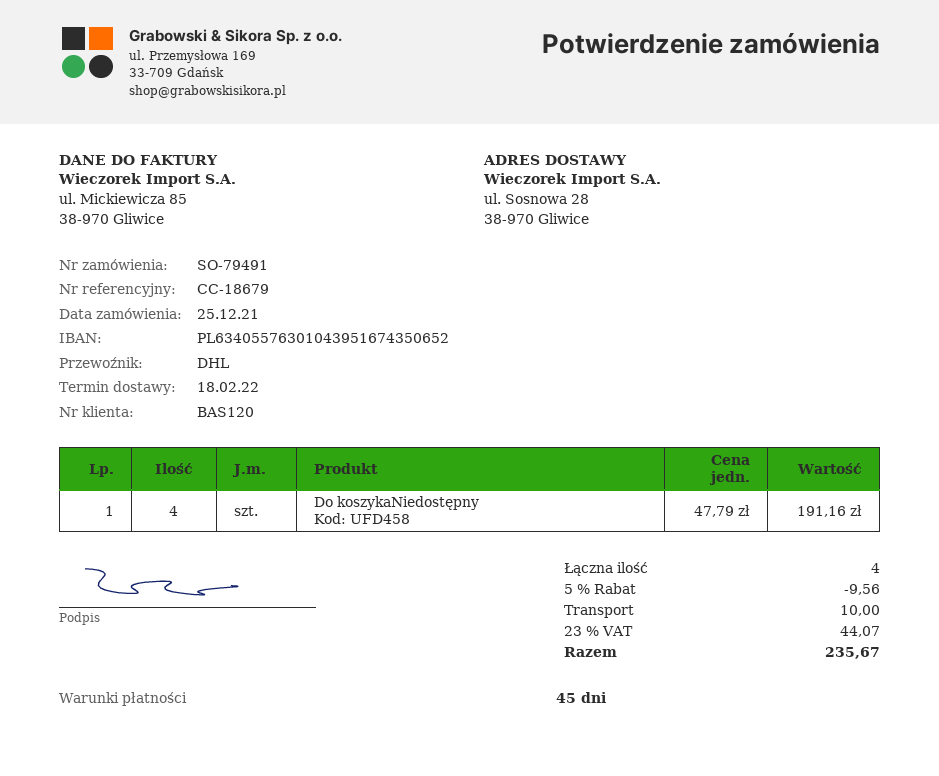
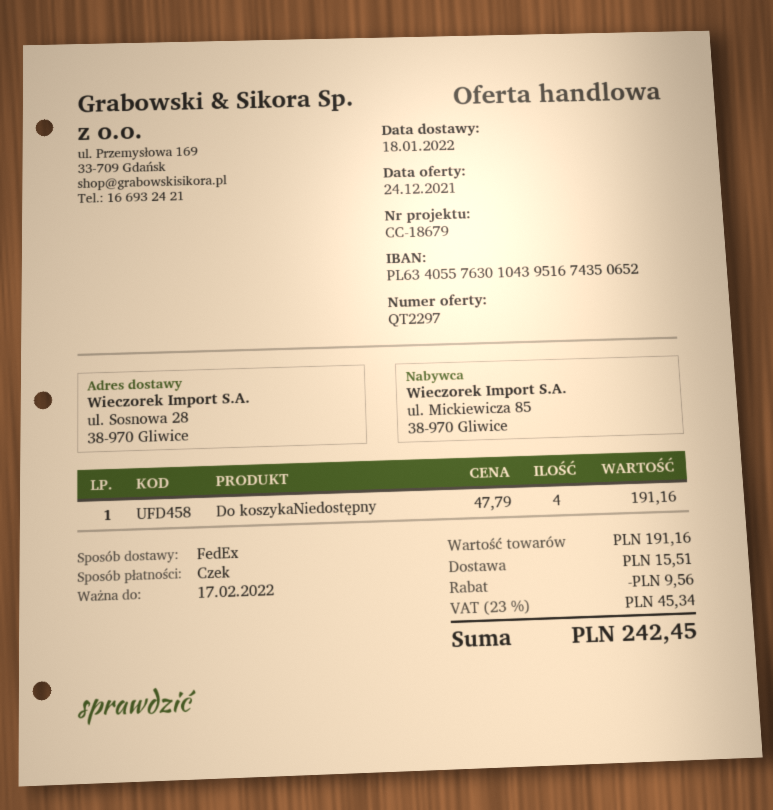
delivery date: 2022-02-18 -> 2022-01-18
shipping method: DHL -> FedEx
shipping: 10.00 -> 15.51
tax: 23% = 44.07 -> 23% = 45.34
total: 235.67 -> 242.45

